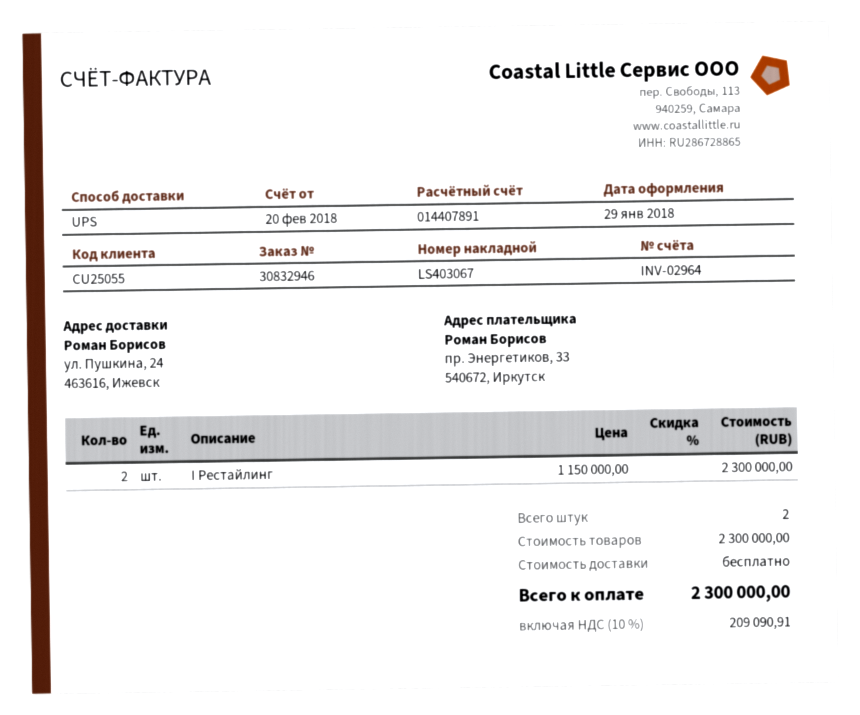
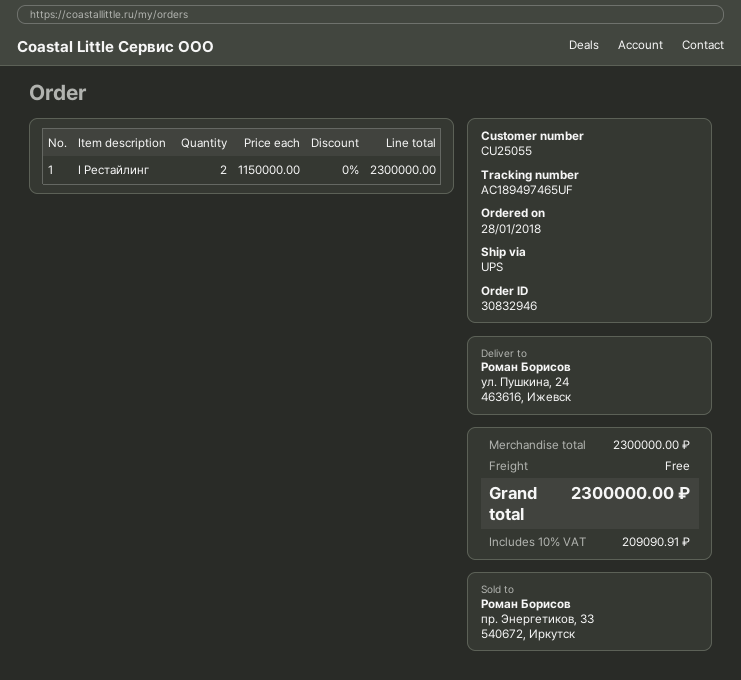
order date: 2018-01-29 -> 2018-01-28

